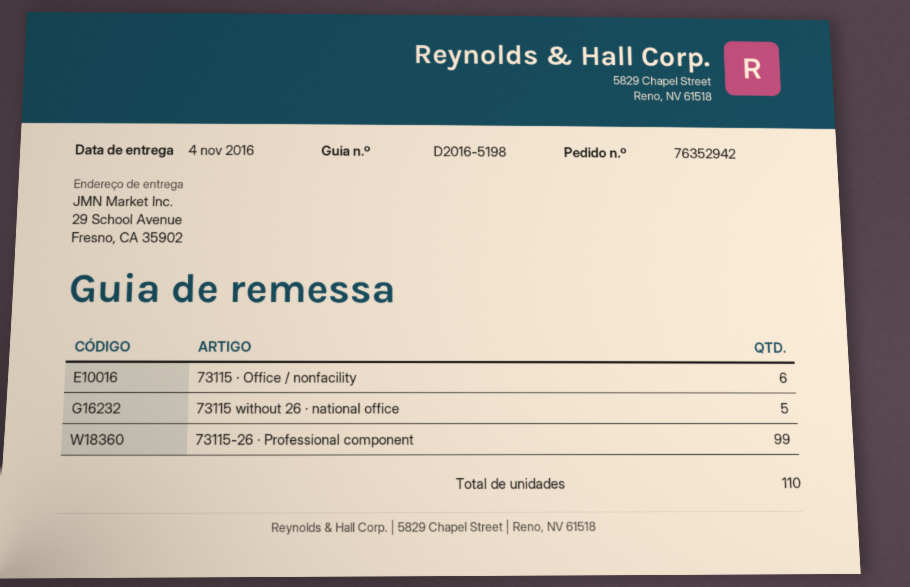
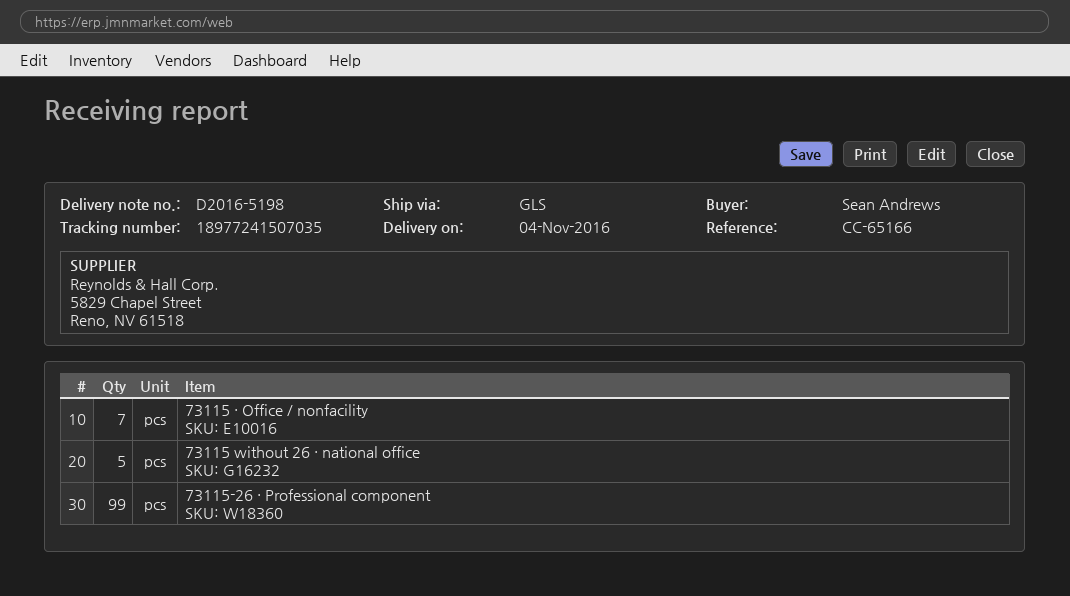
73115 · Office / nonfacility: 6 -> 7

